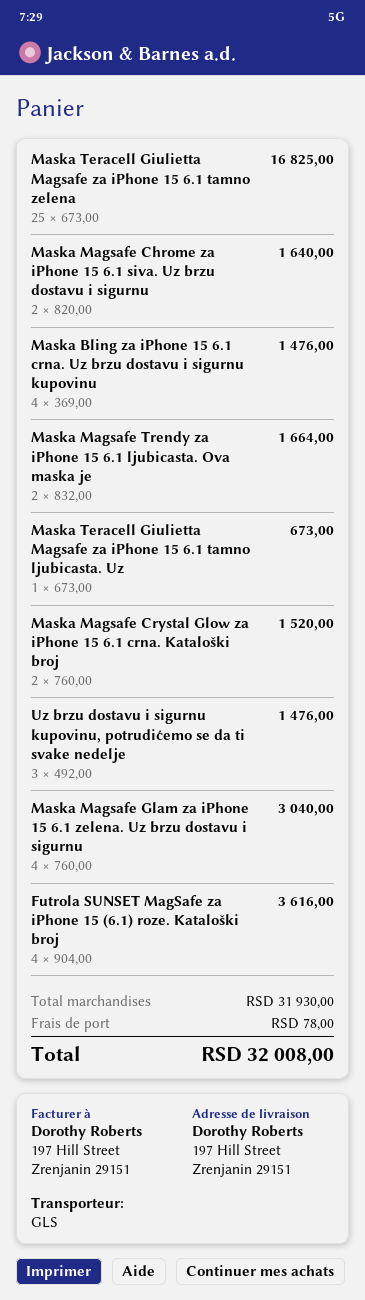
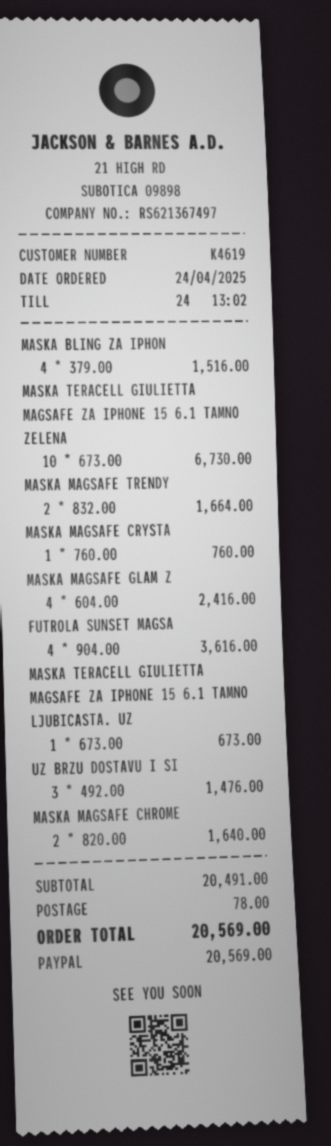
Maska Teracell Giulietta Magsafe za iPhone 15 6.1 tamno zelena: 25 x 673.00 = 16825.00 -> 10 x 673.00 = 6730.00
Maska Bling za iPhone 15 6.1 crna. Uz brzu dostavu i sigurnu kupovinu: 4 x 369.00 = 1476.00 -> 4 x 379.00 = 1516.00
Maska Magsafe Crystal Glow za iPhone 15 6.1 crna. Kataloški broj: 2 x 760.00 = 1520.00 -> 1 x 760.00 = 760.00
Maska Magsafe Glam za iPhone 15 6.1 zelena. Uz brzu dostavu i sigurnu: 4 x 760.00 = 3040.00 -> 4 x 604.00 = 2416.00
subtotal: 31930.00 -> 20491.00
total: 32008.00 -> 20569.00

